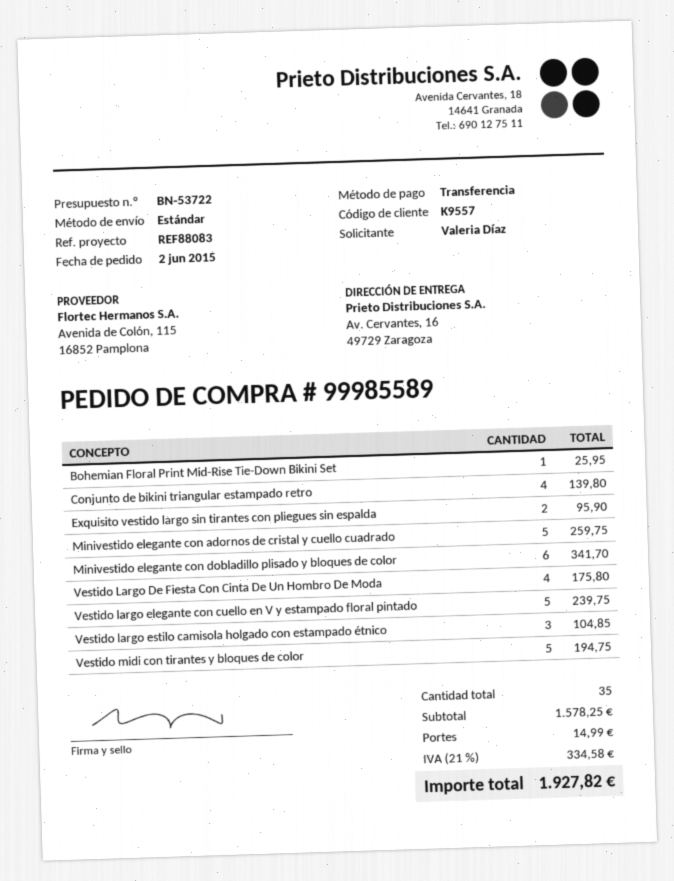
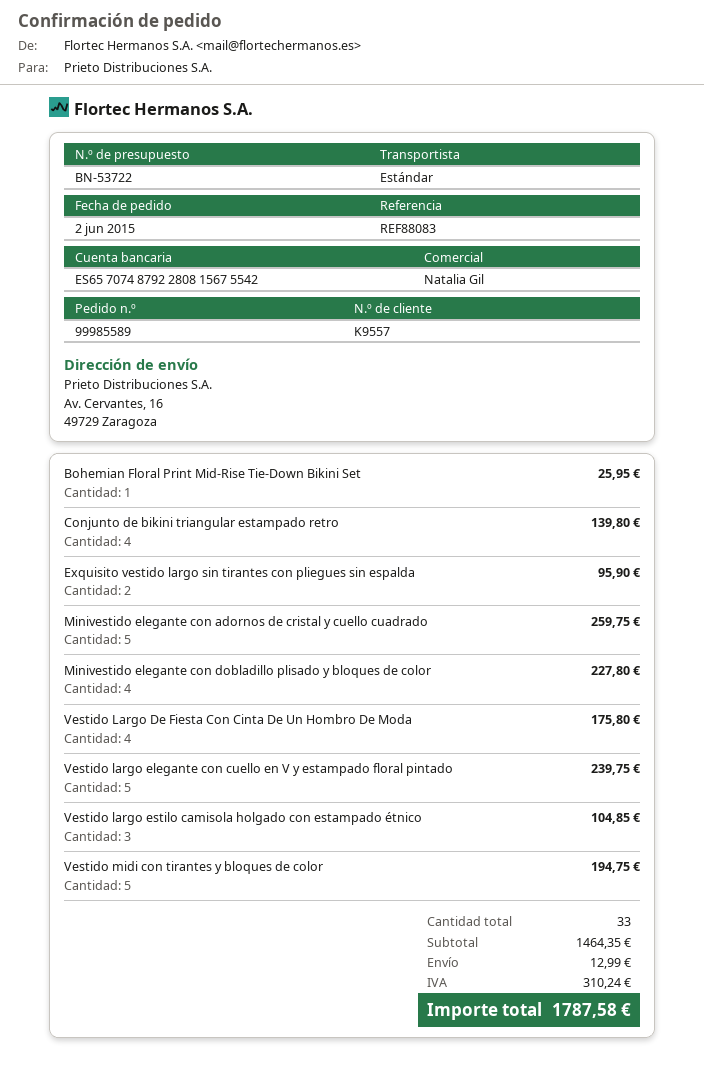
Minivestido elegante con dobladillo plisado y bloques de color: 6 for 341.70 -> 4 for 227.80
total quantity: 35 -> 33
subtotal: 1578.25 -> 1464.35
shipping: 14.99 -> 12.99
tax: 334.58 -> 310.24
total: 1927.82 -> 1787.58

